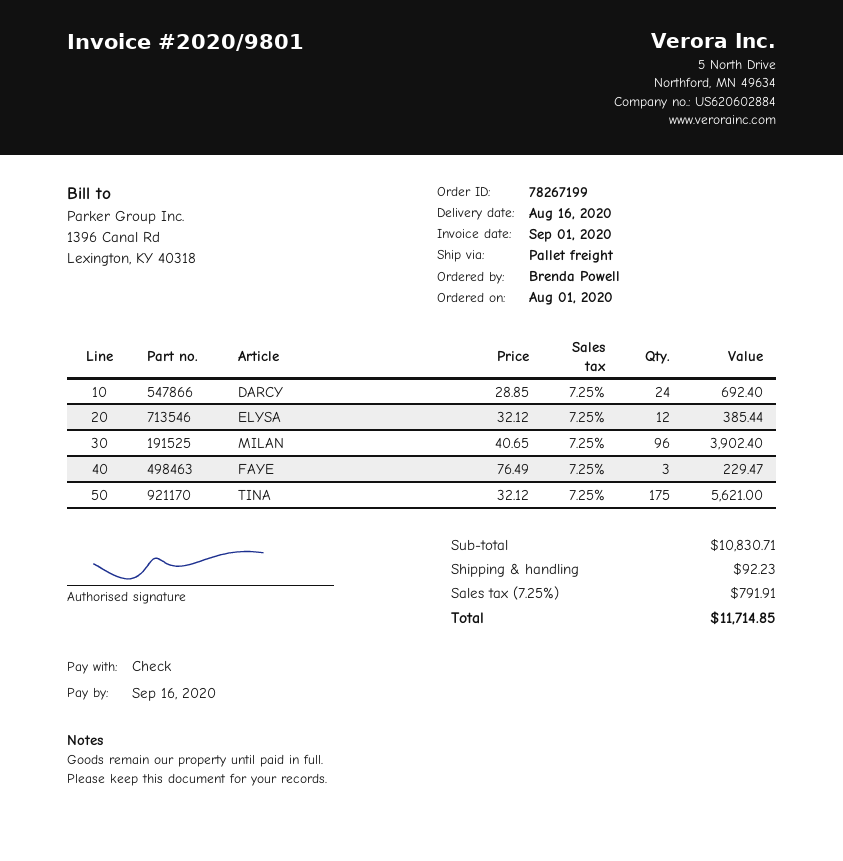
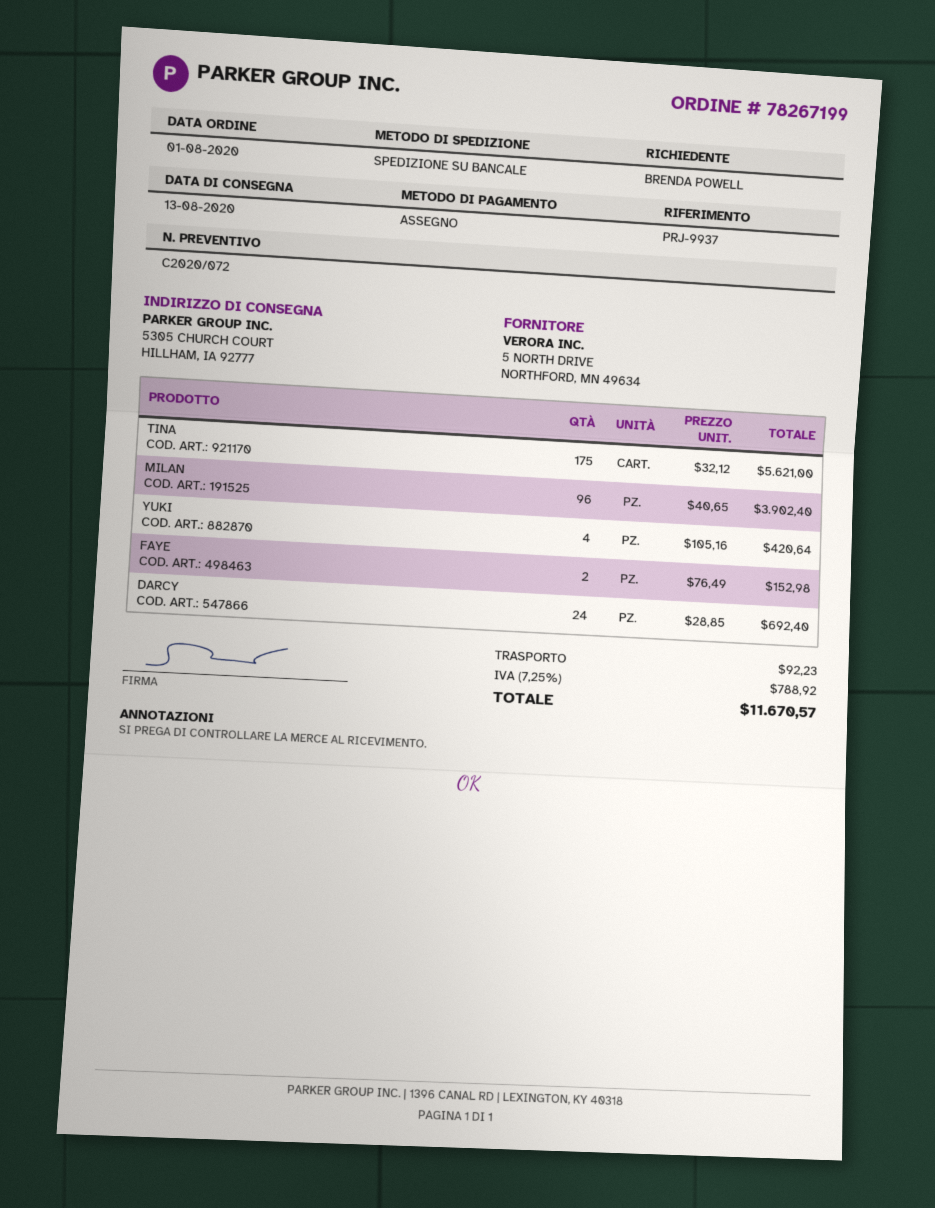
delivery date: 2020-08-16 -> 2020-08-13
ELYSA: 12 x 32.12 = 385.44 -> none
FAYE: 3 x 76.49 = 229.47 -> 2 x 76.49 = 152.98
YUKI: none -> 4 x 105.16 = 420.64
tax: 7.25% = 791.91 -> 7.25% = 788.92
total: 11714.85 -> 11670.57

